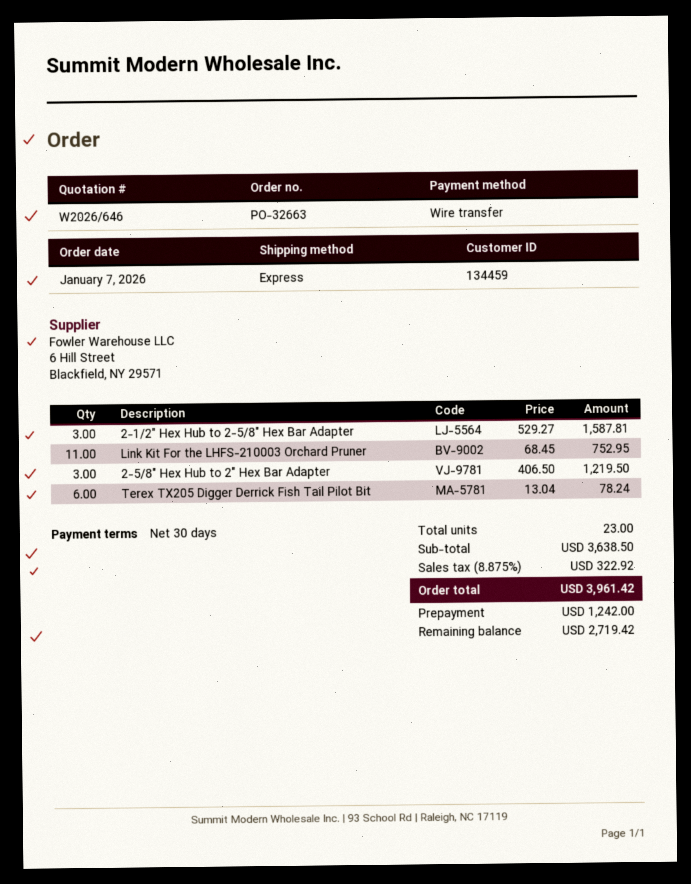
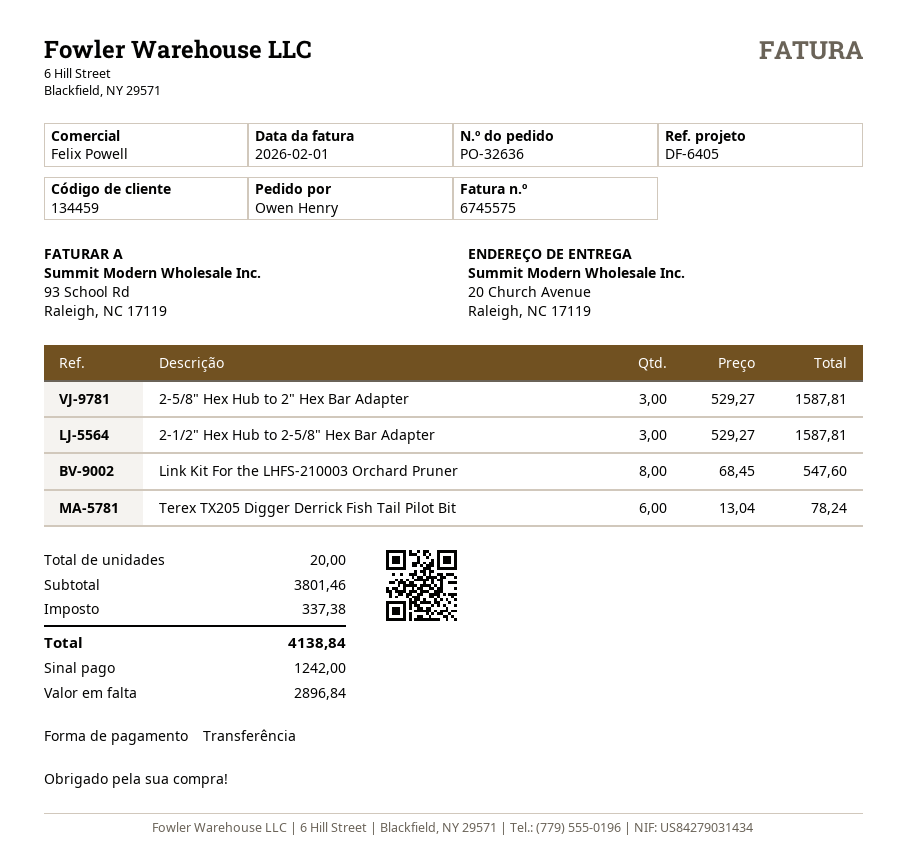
order number: PO-32663 -> PO-32636
Link Kit For the LHFS-210003 Orchard Pruner: 11 x 68.45 = 752.95 -> 8 x 68.45 = 547.60
2-5/8" Hex Hub to 2" Hex Bar Adapter: 3 x 406.50 = 1219.50 -> 3 x 529.27 = 1587.81
total quantity: 23 -> 20
subtotal: 3638.50 -> 3801.46
tax: 322.92 -> 337.38
total: 3961.42 -> 4138.84
balance: 2719.42 -> 2896.84

